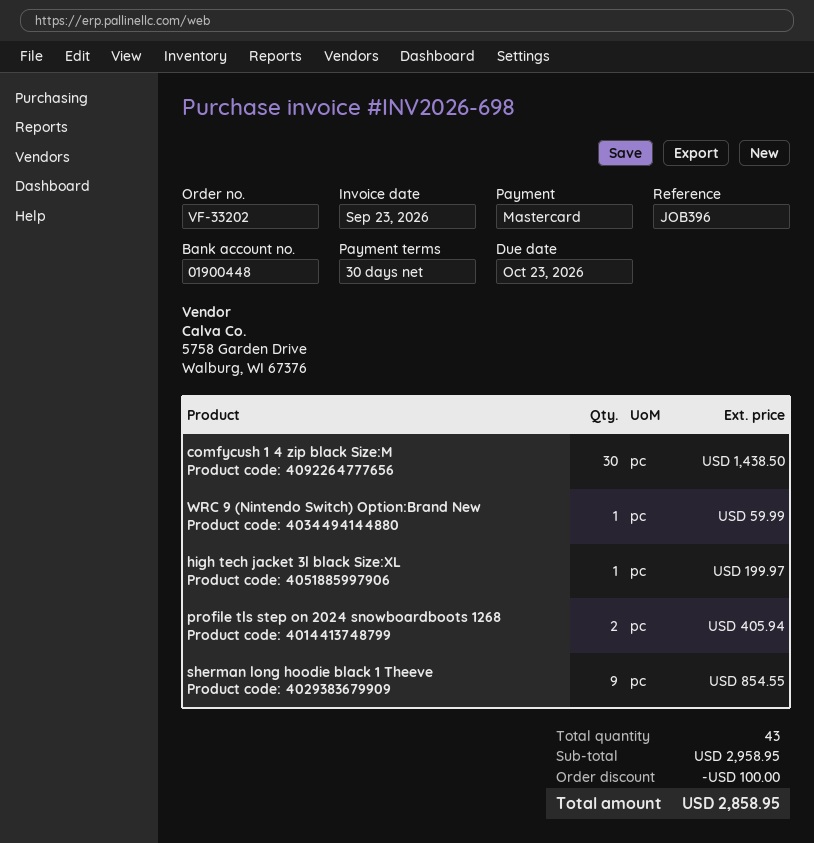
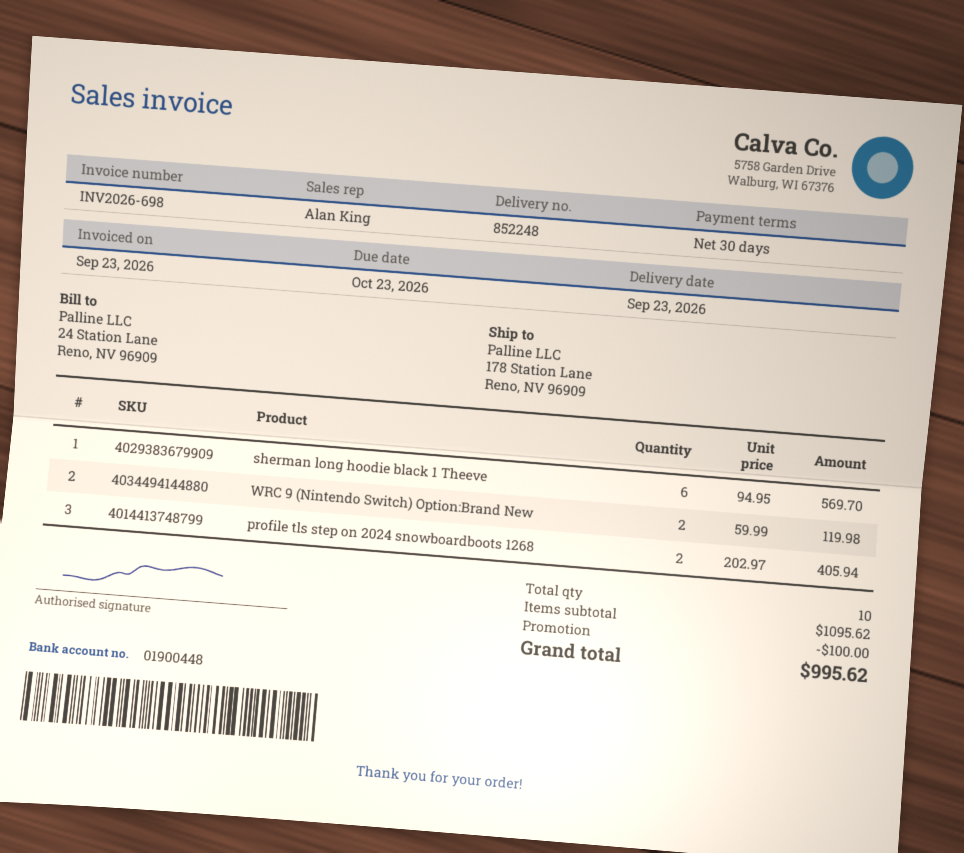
comfycush 1 4 zip black Size:M: 30 for 1438.50 -> none
WRC 9 (Nintendo Switch) Option:Brand New: 1 for 59.99 -> 2 for 119.98
high tech jacket 3l black Size:XL: 1 for 199.97 -> none
sherman long hoodie black 1 Theeve: 9 for 854.55 -> 6 for 569.70
total quantity: 43 -> 10
subtotal: 2958.95 -> 1095.62
total: 2858.95 -> 995.62

